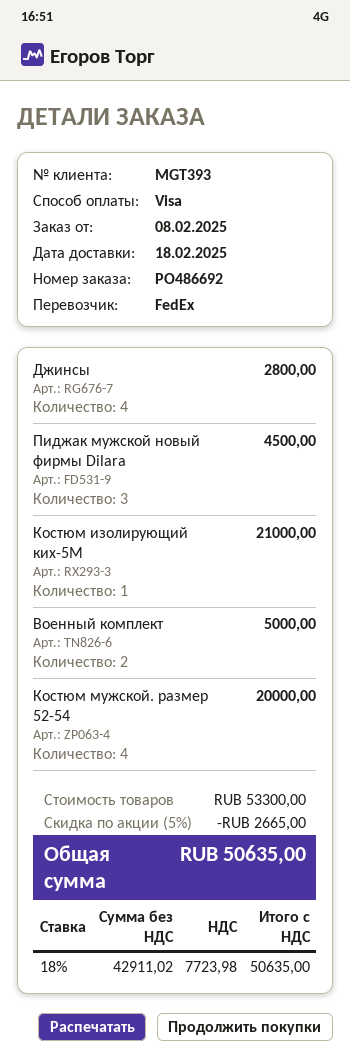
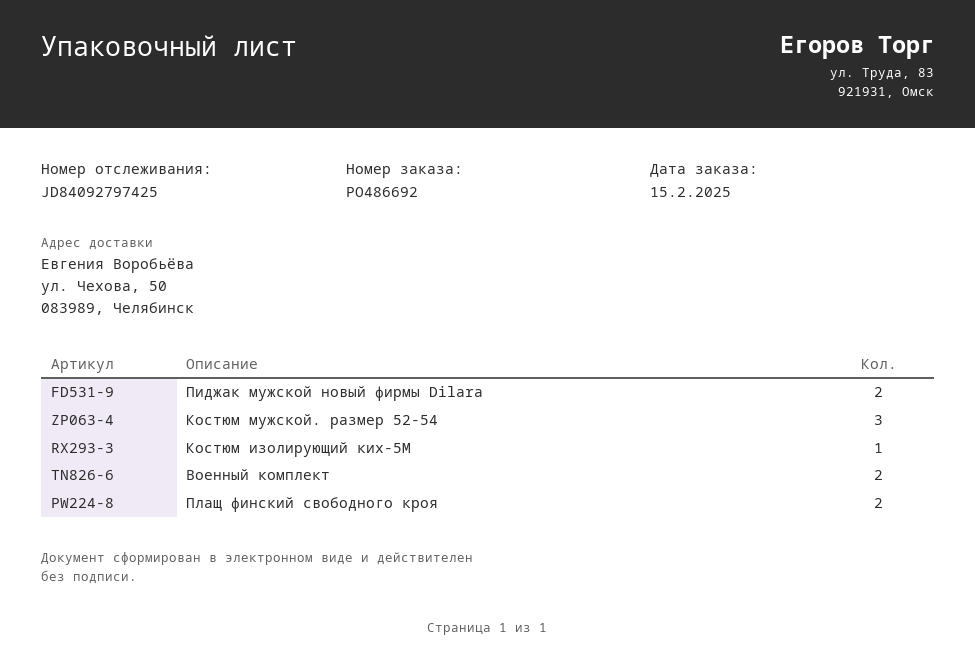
order date: 2025-02-08 -> 2025-02-15
Джинсы: 4 -> none
Пиджак мужской новый фирмы Dilara: 3 -> 2
Костюм мужской. размер 52-54: 4 -> 3
Плащ финский свободного кроя: none -> 2

